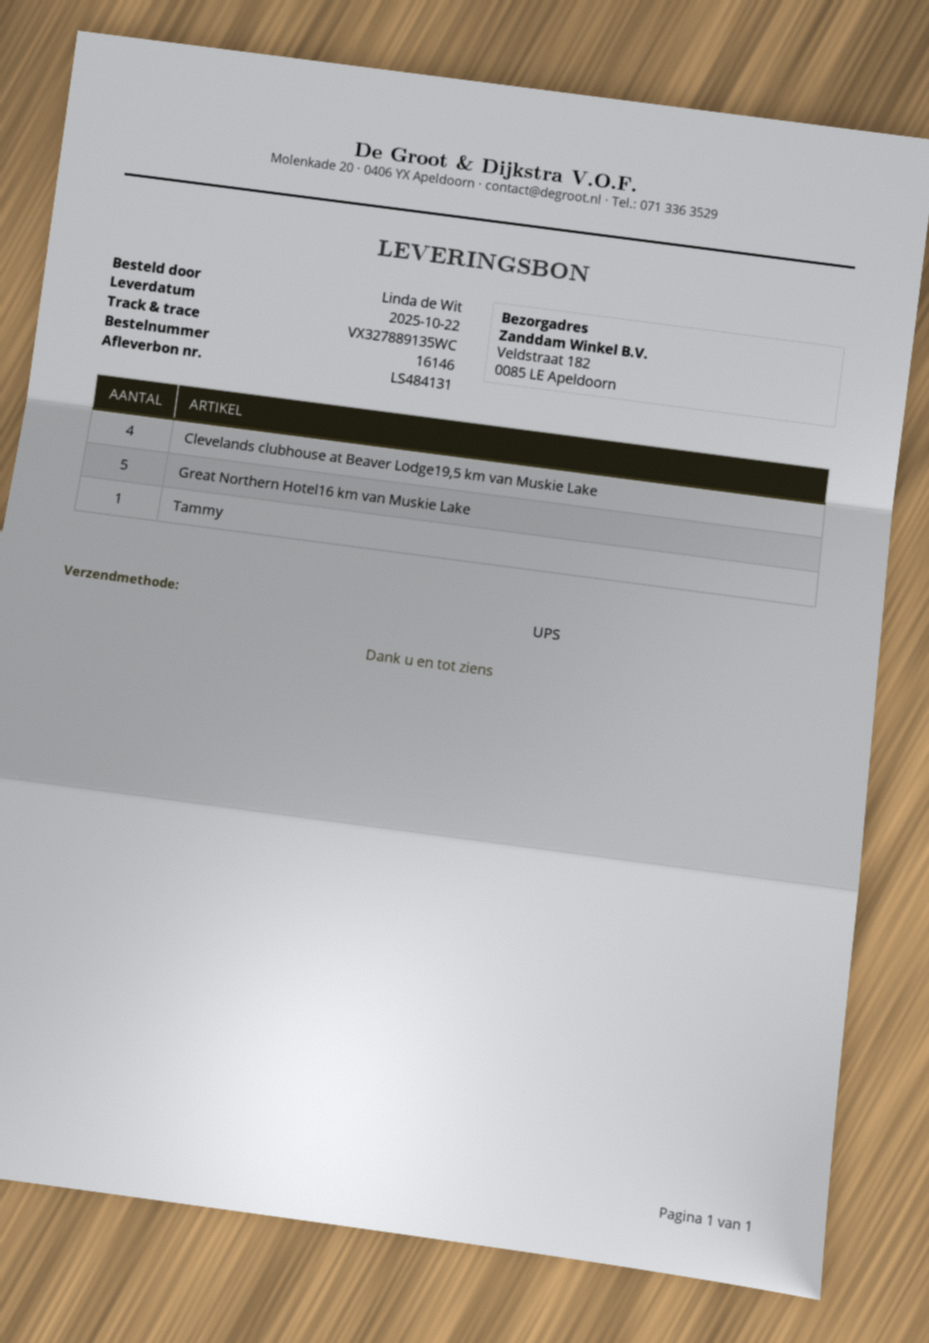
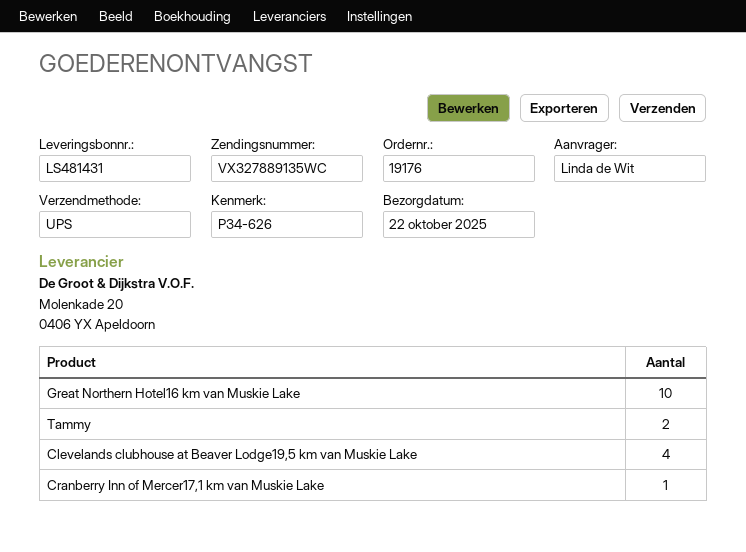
order number: 16146 -> 19176
delivery note number: LS484131 -> LS481431
Great Northern Hotel16 km van Muskie Lake: 5 -> 10
Tammy: 1 -> 2
Cranberry Inn of Mercer17,1 km van Muskie Lake: none -> 1

